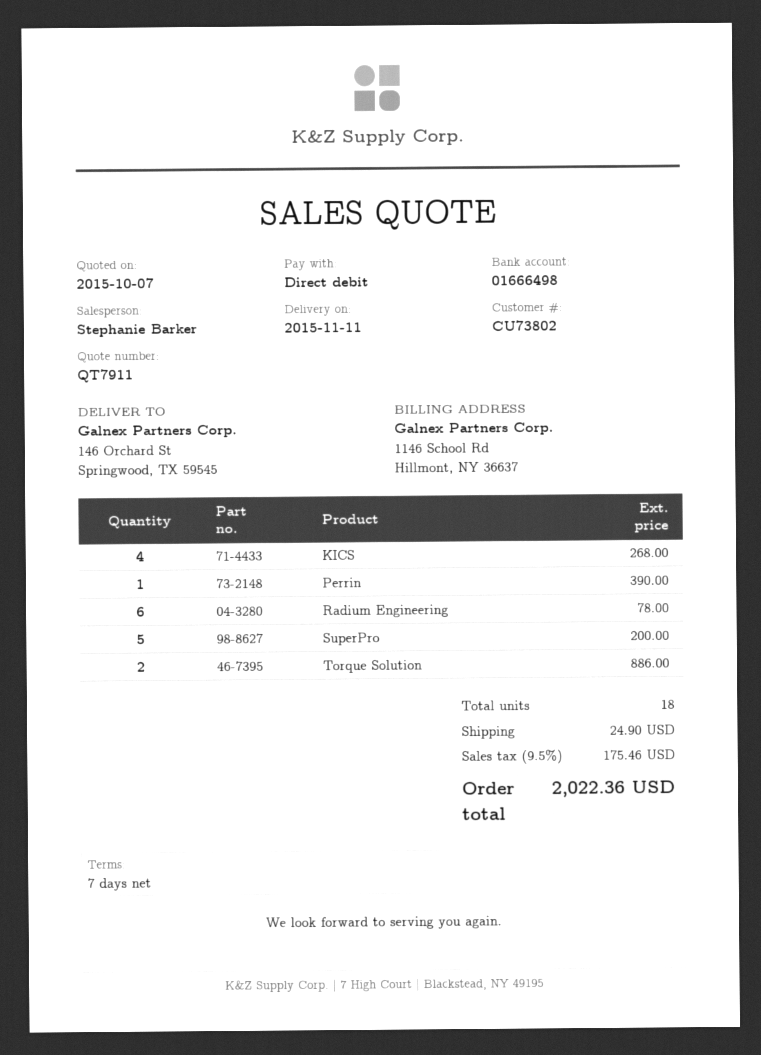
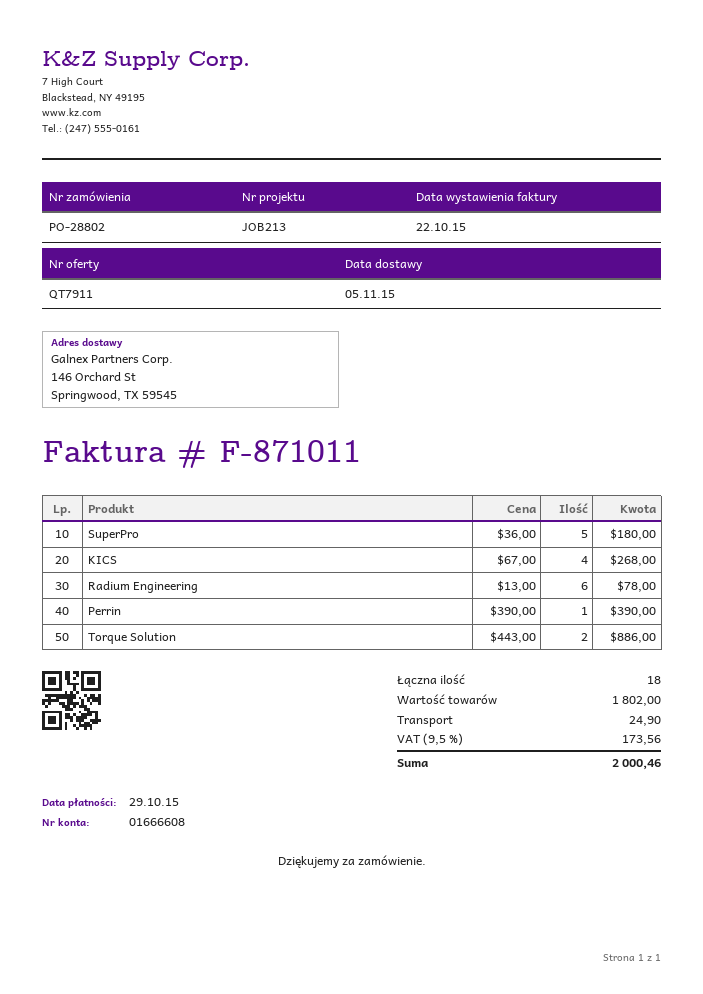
delivery date: 2015-11-11 -> 2015-11-05
bank account: 01666498 -> 01666608
SuperPro: 5 for 200.00 -> 5 for 180.00
tax: 9.5% = 175.46 -> 9.5% = 173.56
total: 2022.36 -> 2000.46

